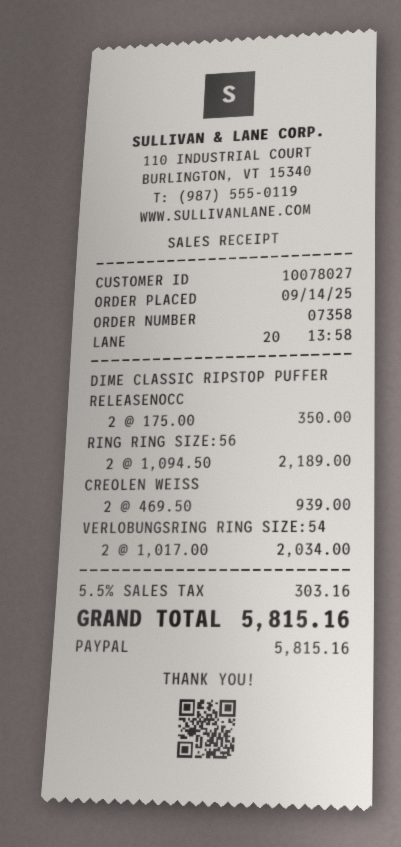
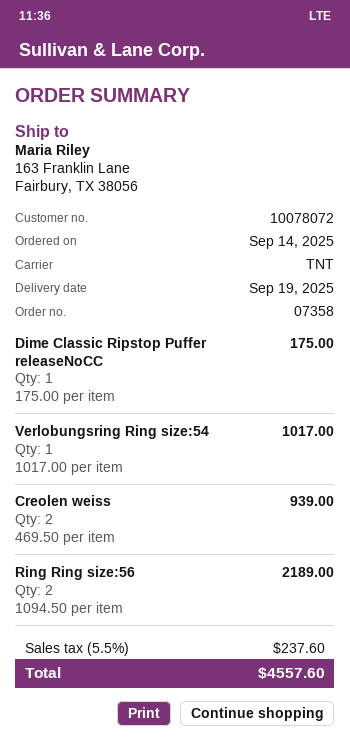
customer number: 10078027 -> 10078072
DIME CLASSIC RIPSTOP PUFFER RELEASENOCC: 2 x 175.00 = 350.00 -> 1 x 175.00 = 175.00
VERLOBUNGSRING RING SIZE:54: 2 x 1017.00 = 2034.00 -> 1 x 1017.00 = 1017.00
tax: 5.5% = 303.16 -> 5.5% = 237.60
total: 5815.16 -> 4557.60

